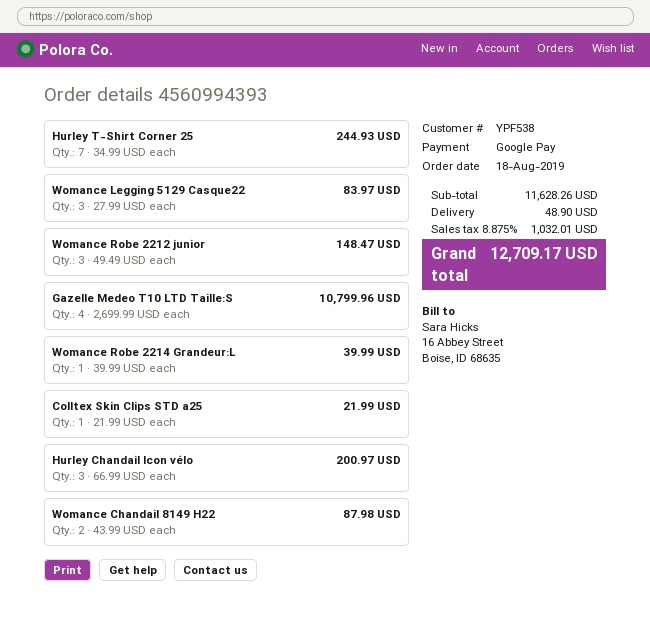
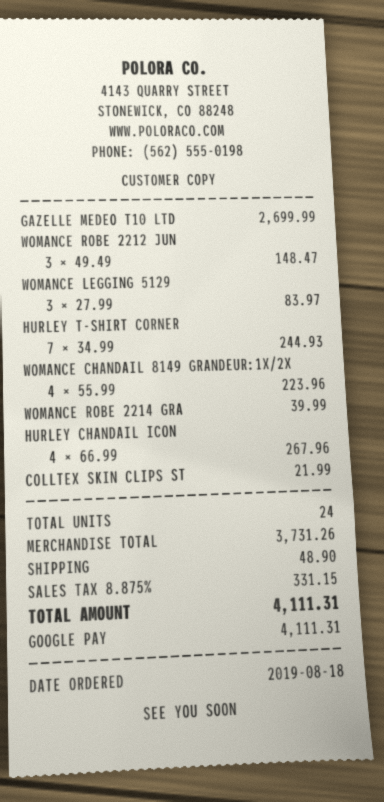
Gazelle Medeo T10 LTD Taille:S: 4 x 2699.99 = 10799.96 -> 1 x 2699.99 = 2699.99
Hurley Chandail Icon vélo: 3 x 66.99 = 200.97 -> 4 x 66.99 = 267.96
Womance Chandail 8149 H22: 2 x 43.99 = 87.98 -> none
WOMANCE CHANDAIL 8149 GRANDEUR:1X/2X: none -> 4 x 55.99 = 223.96
subtotal: 11628.26 -> 3731.26
tax: 8.875% = 1032.01 -> 8.875% = 331.15
total: 12709.17 -> 4111.31

